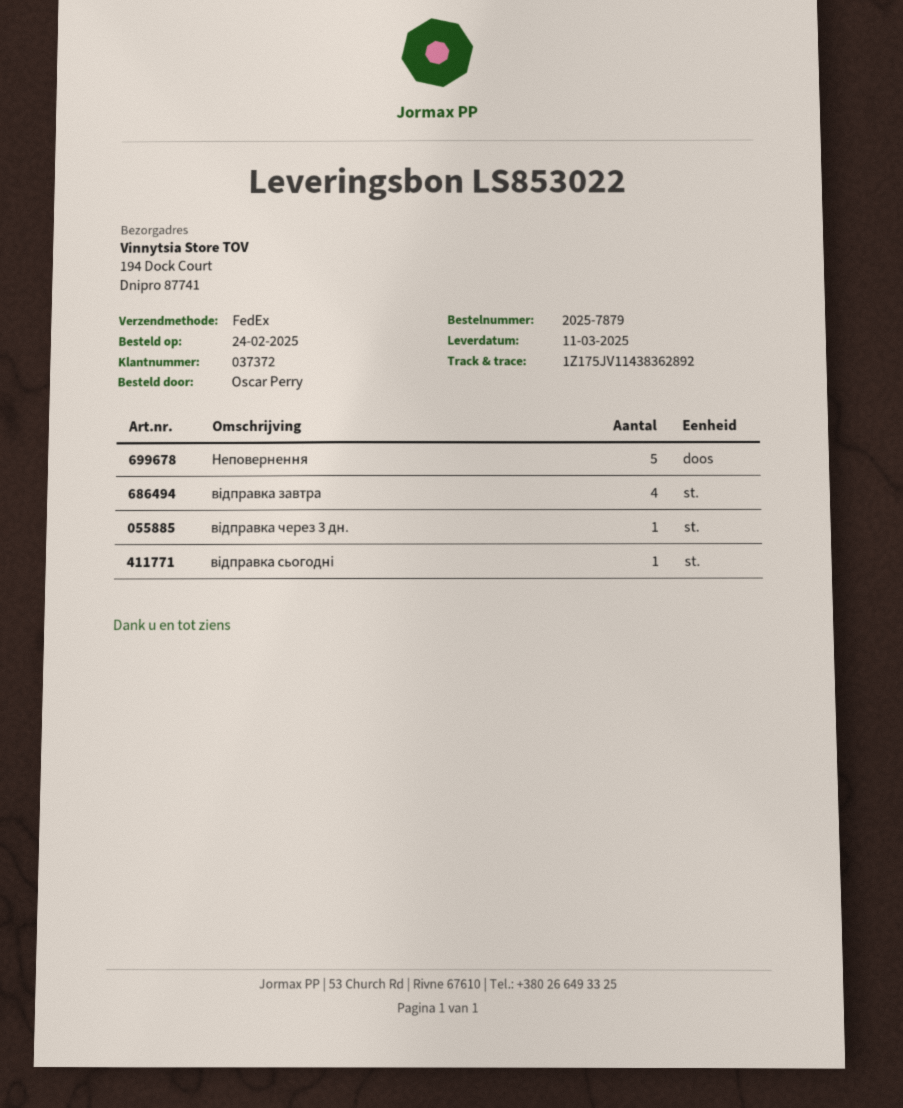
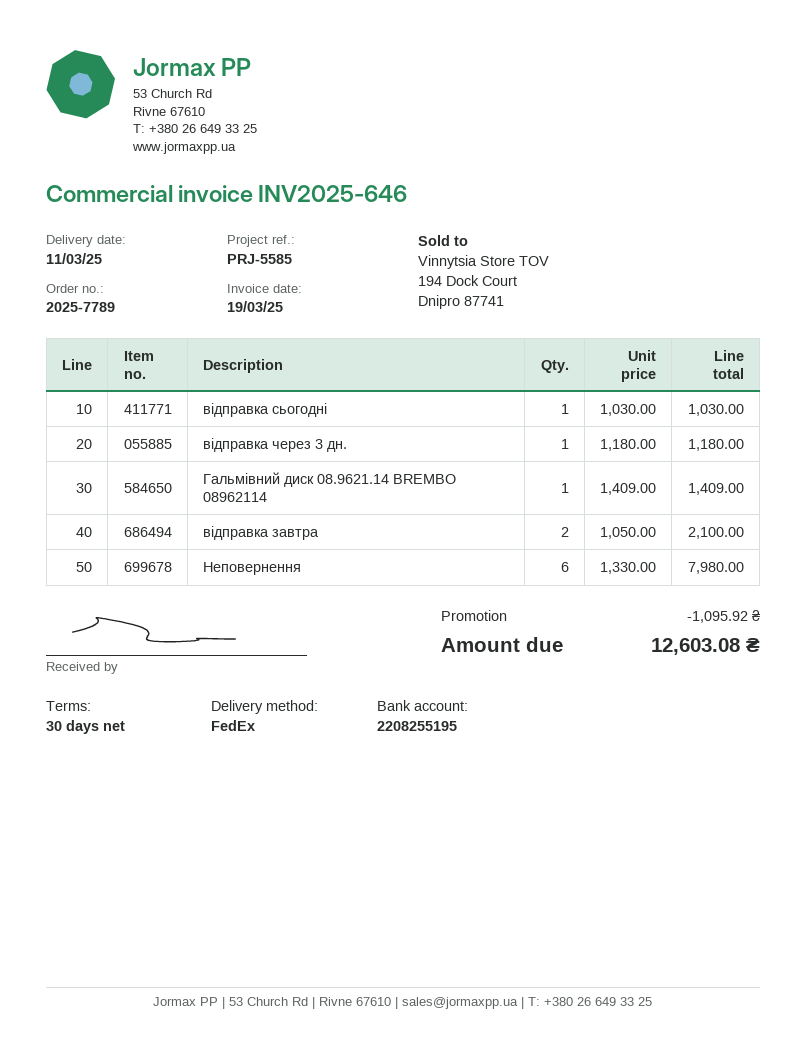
order number: 2025-7879 -> 2025-7789
Неповернення: 5 -> 6
відправка завтра: 4 -> 2
Гальмівний диск 08.9621.14 BREMBO 08962114: none -> 1

